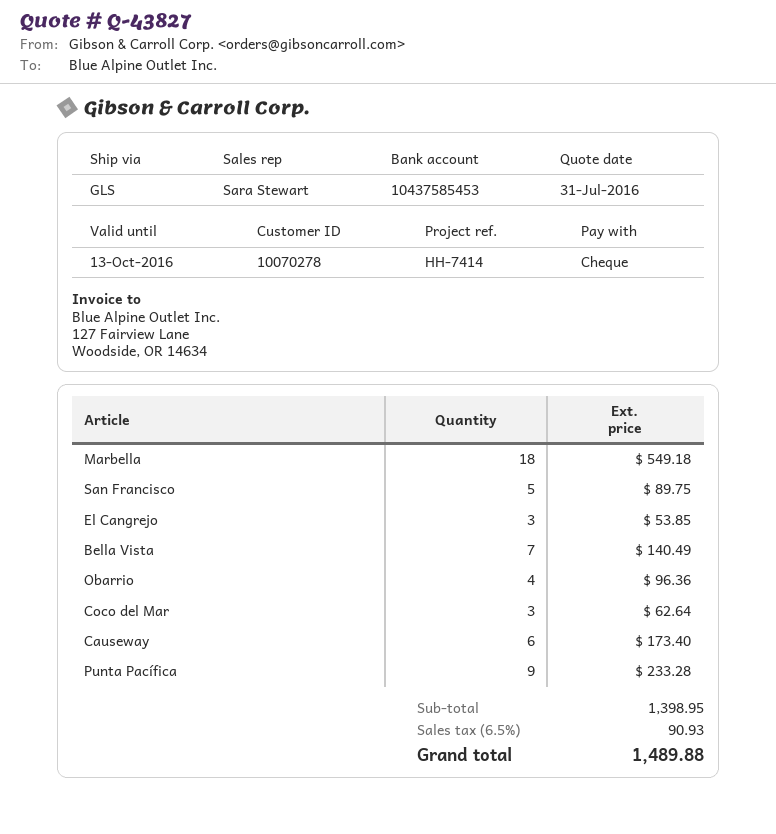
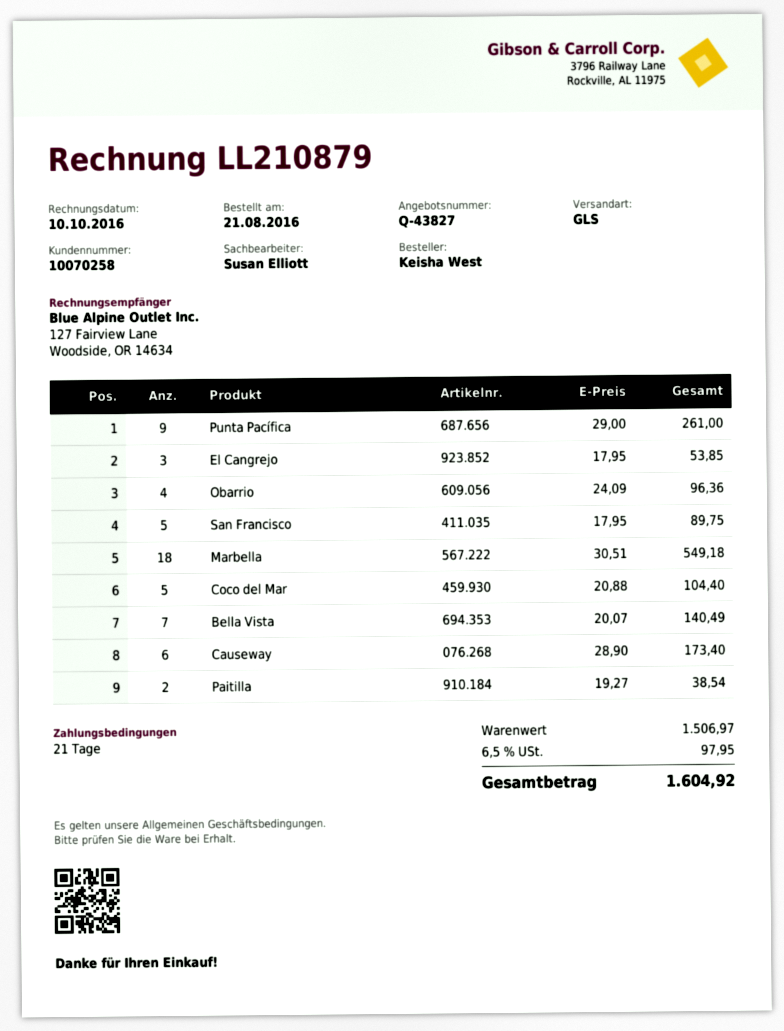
customer number: 10070278 -> 10070258
sales rep: Sara Stewart -> Susan Elliott
Coco del Mar: 3 for 62.64 -> 5 for 104.40
Punta Pacífica: 9 for 233.28 -> 9 for 261.00
Paitilla: none -> 2 for 38.54
subtotal: 1398.95 -> 1506.97
tax: 6.5% = 90.93 -> 6.5% = 97.95
total: 1489.88 -> 1604.92

